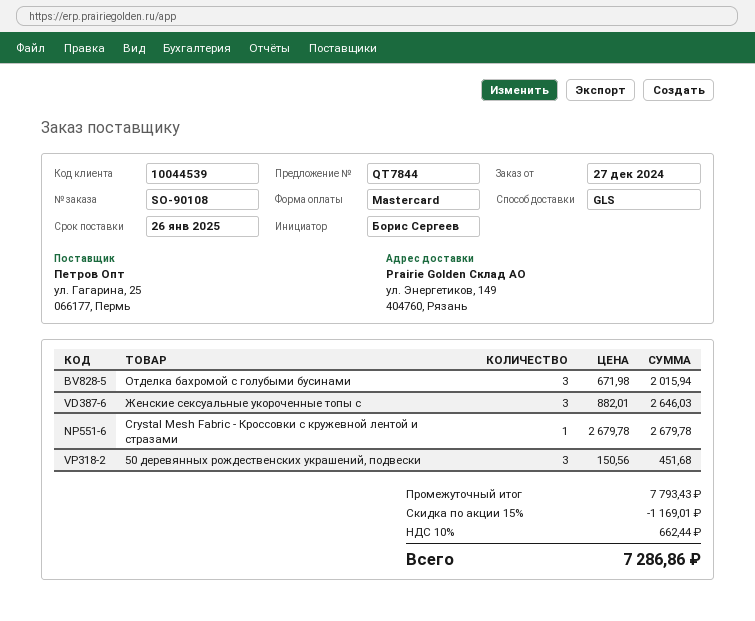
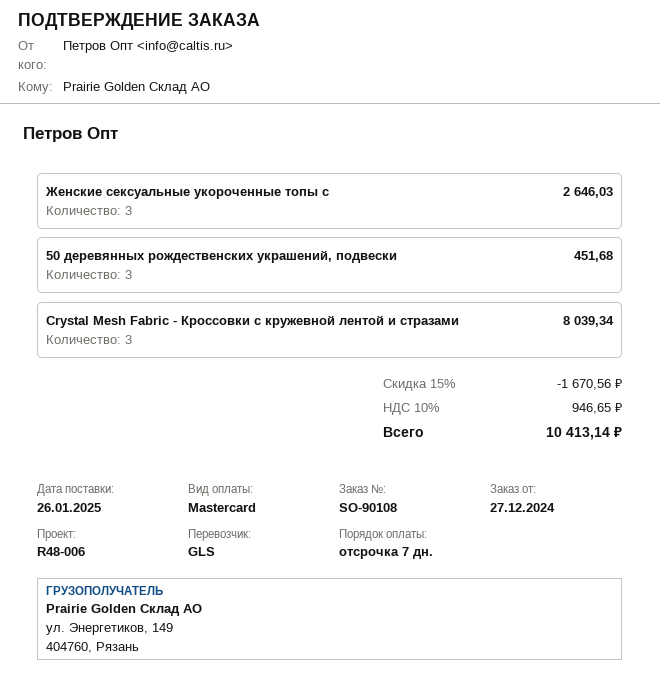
Отделка бахромой с голубыми бусинами: 3 for 2015.94 -> none
Crystal Mesh Fabric - Кроссовки с кружевной лентой и стразами: 1 for 2679.78 -> 3 for 8039.34
discount: 15% = 1169.01 -> 15% = 1670.56
tax: 10% = 662.44 -> 10% = 946.65
total: 7286.86 -> 10413.14

